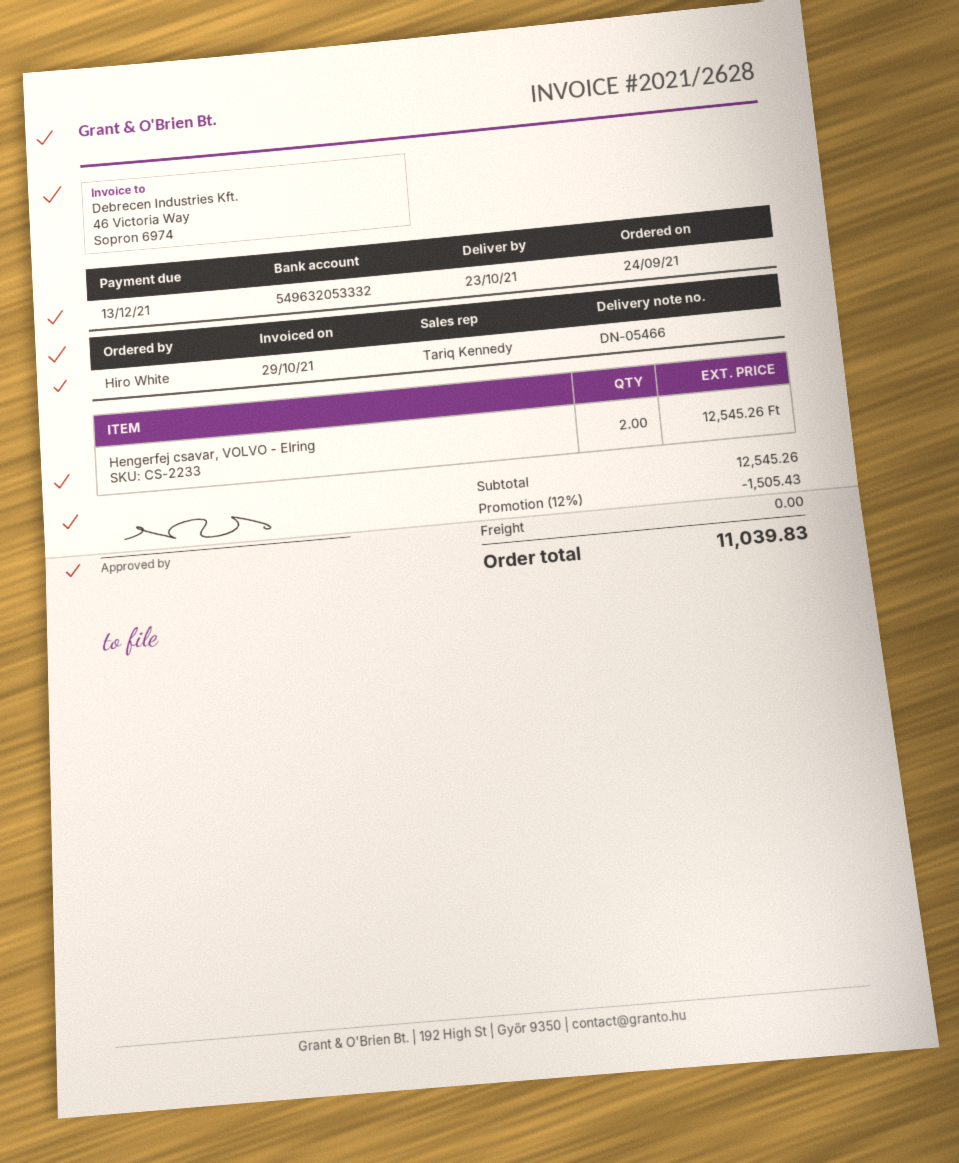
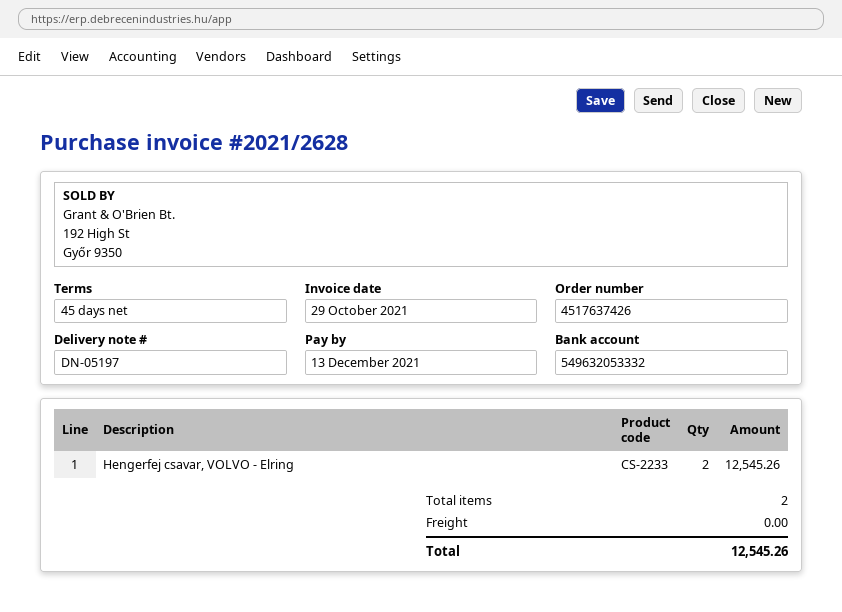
delivery note number: DN-05466 -> DN-05197
discount: 12% = 1505.43 -> none
total: 11039.83 -> 12545.26

